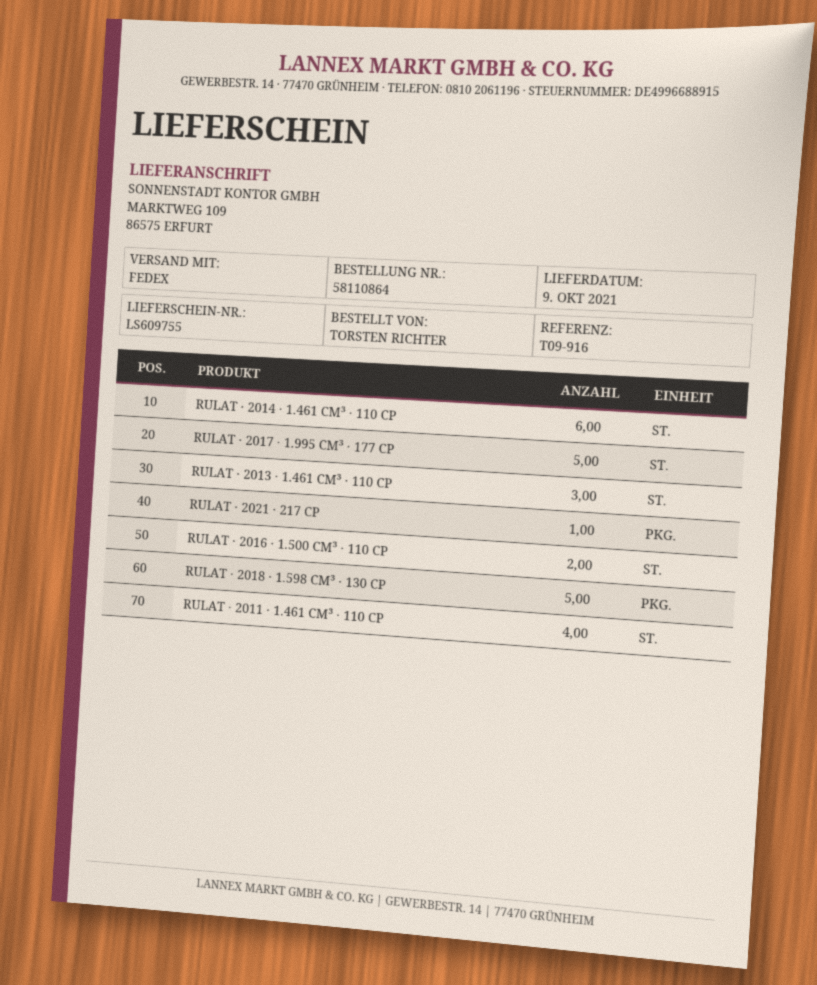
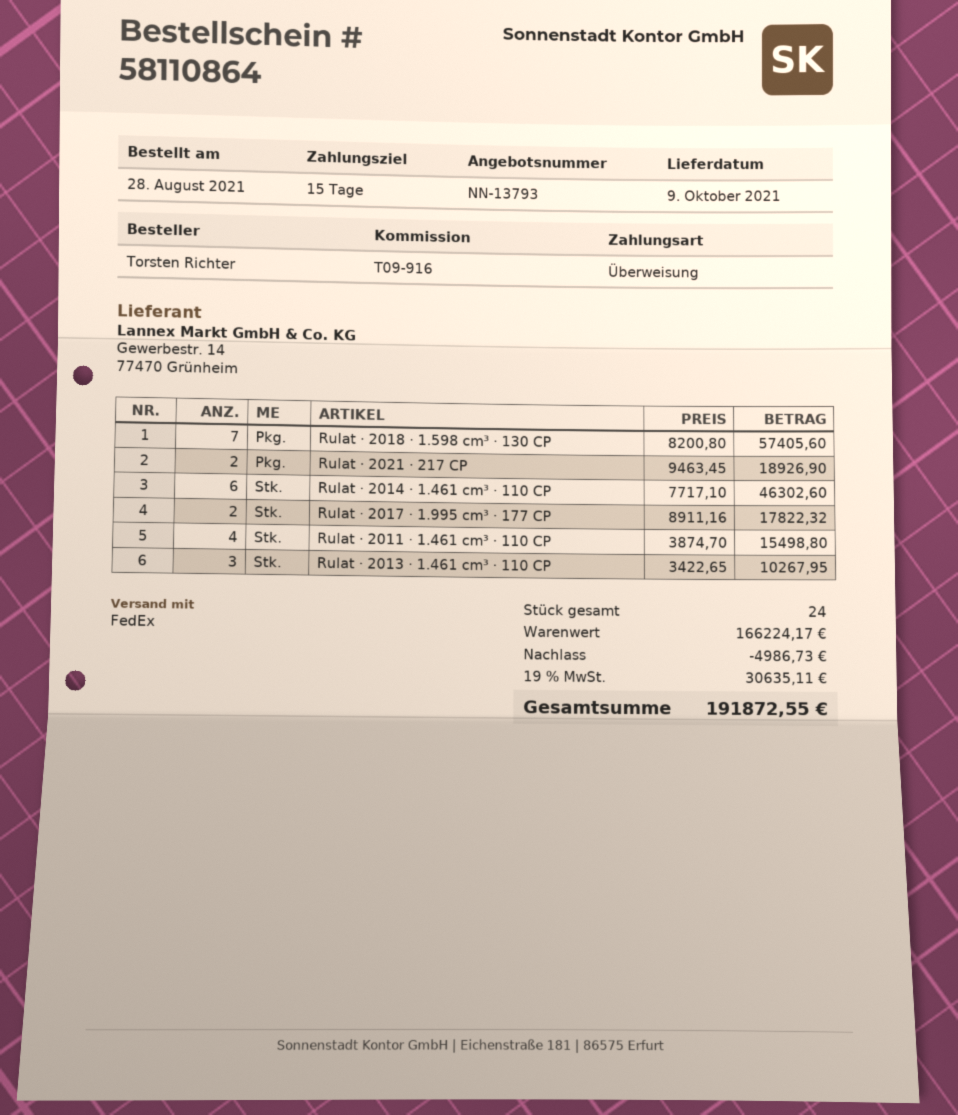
RULAT · 2017 · 1.995 CM³ · 177 CP: 5 -> 2
RULAT · 2021 · 217 CP: 1 -> 2
RULAT · 2016 · 1.500 CM³ · 110 CP: 2 -> none
RULAT · 2018 · 1.598 CM³ · 130 CP: 5 -> 7

